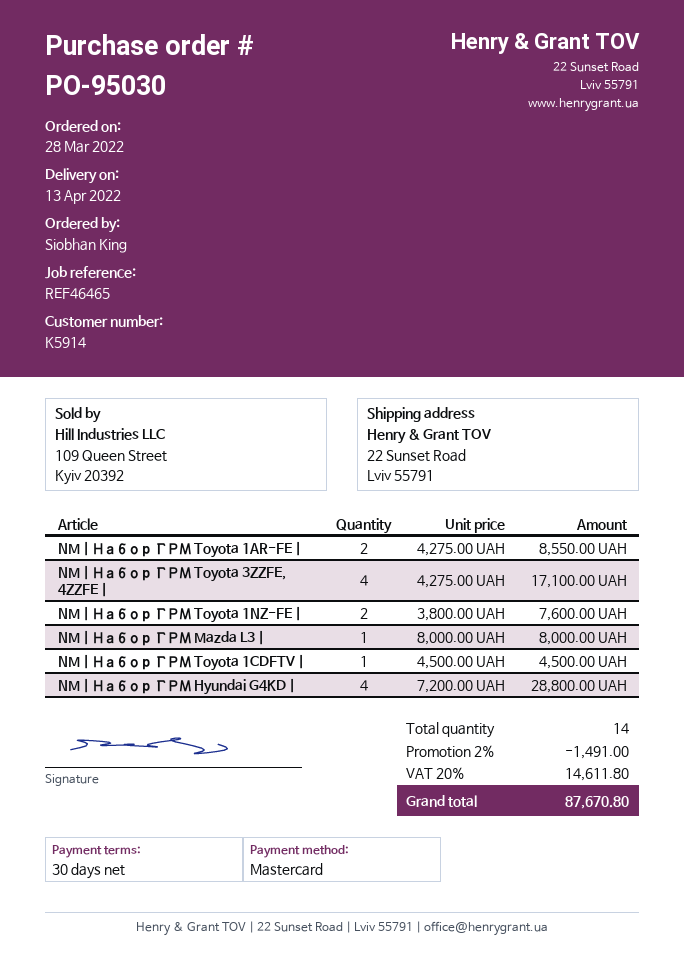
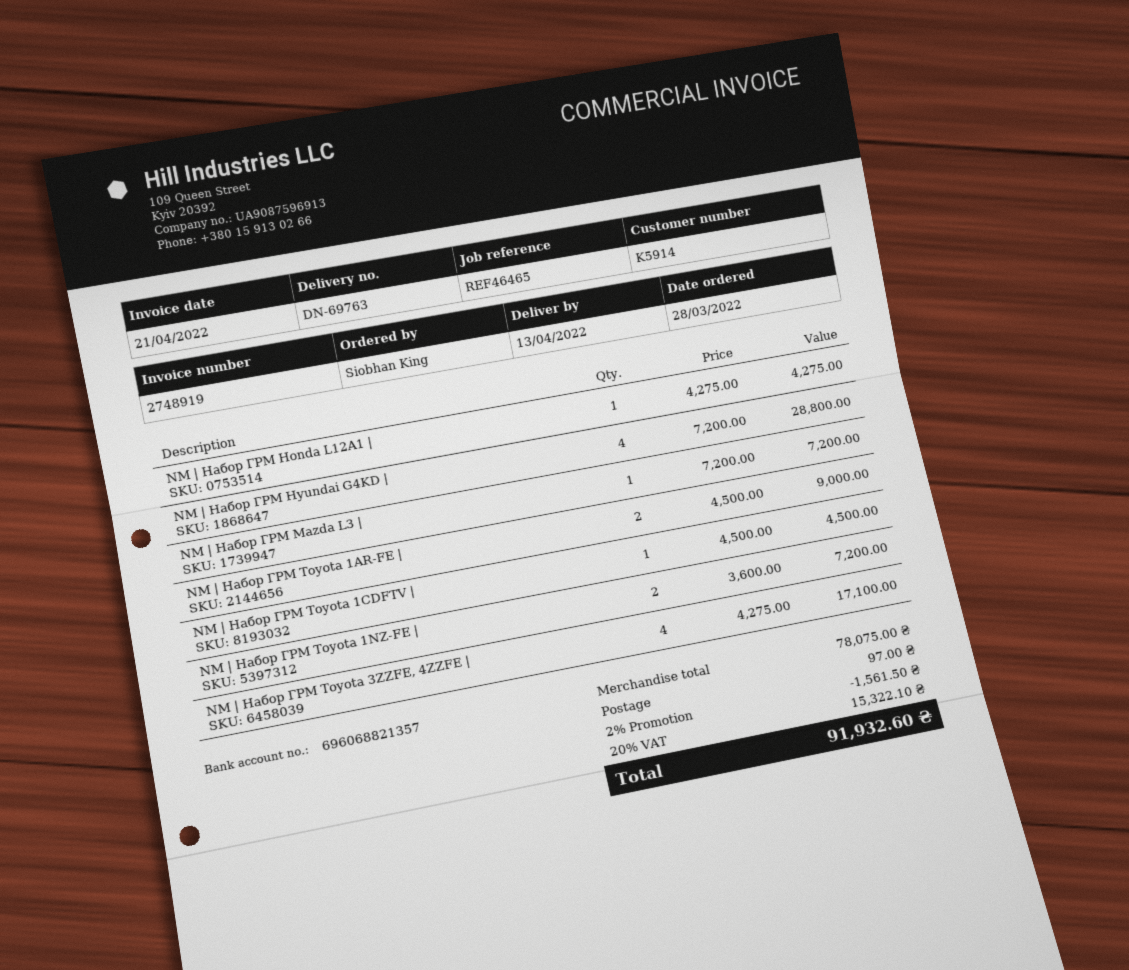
NM | Набор ГРМ Toyota 1AR-FE |: 2 x 4275.00 = 8550.00 -> 2 x 4500.00 = 9000.00
NM | Набор ГРМ Toyota 1NZ-FE |: 2 x 3800.00 = 7600.00 -> 2 x 3600.00 = 7200.00
NM | Набор ГРМ Mazda L3 |: 1 x 8000.00 = 8000.00 -> 1 x 7200.00 = 7200.00
NM | Набор ГРМ Honda L12A1 |: none -> 1 x 4275.00 = 4275.00
discount: 2% = 1491.00 -> 2% = 1561.50
shipping: none -> 97.00
tax: 20% = 14611.80 -> 20% = 15322.10
total: 87670.80 -> 91932.60

